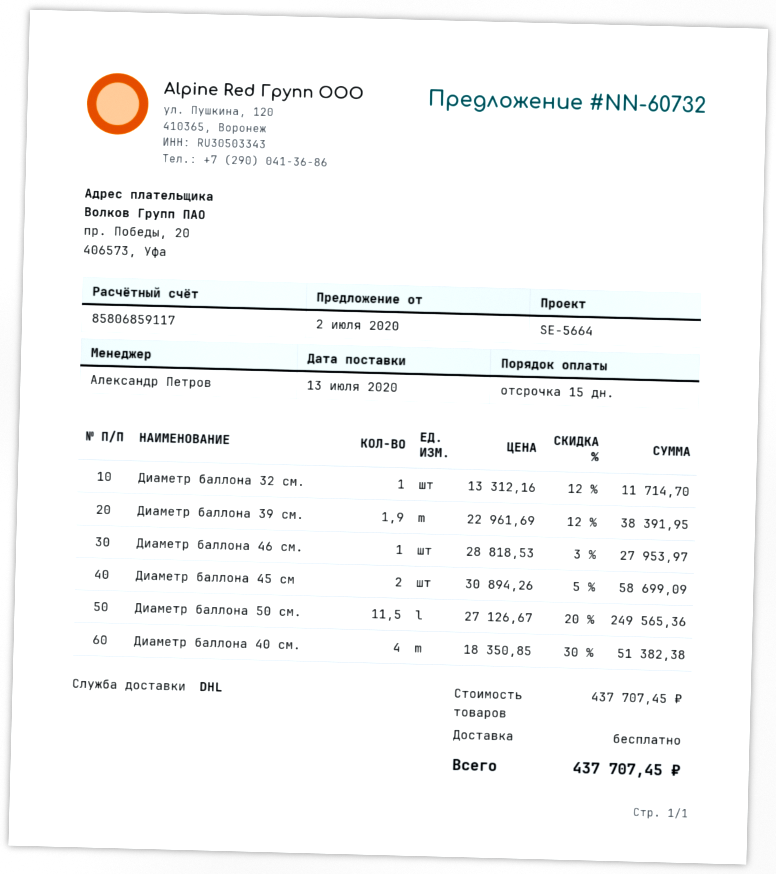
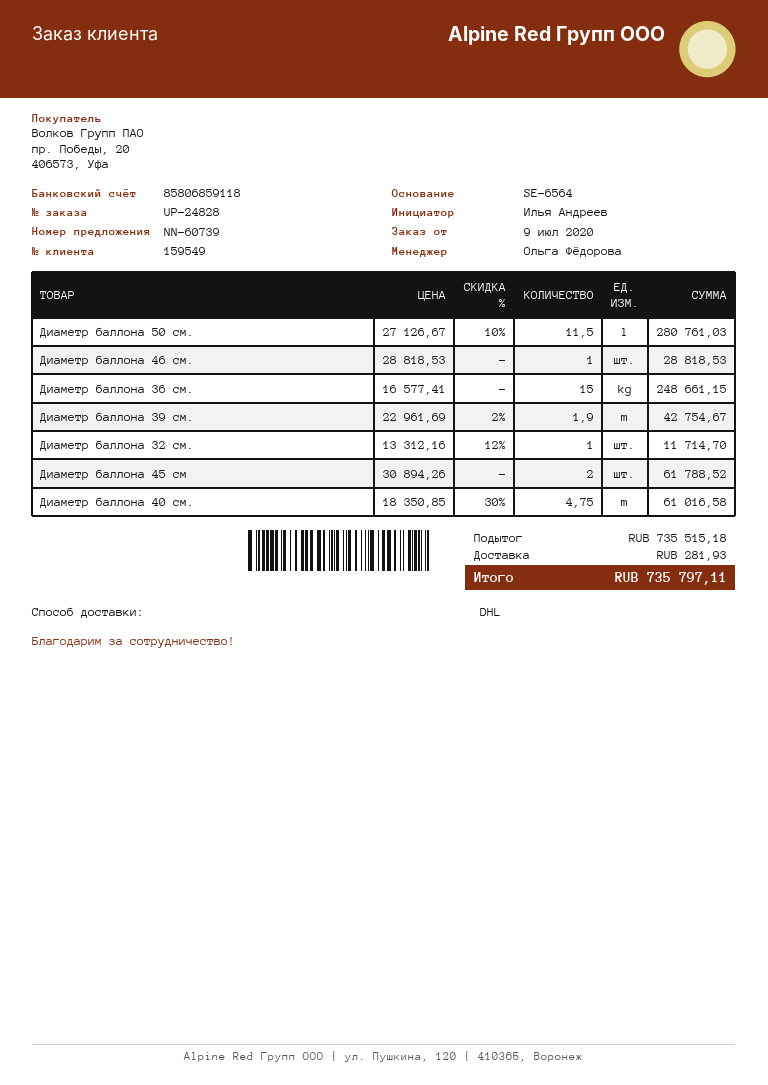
quote number: NN-60732 -> NN-60739
reference: SE-5664 -> SE-6564
sales rep: Александр Петров -> Ольга Фёдорова
bank account: 85806859117 -> 85806859118
Диаметр баллона 39 см.: 1.9 x 22961.69 - 12% = 38391.95 -> 1.9 x 22961.69 - 2% = 42754.67
Диаметр баллона 46 см.: 1 x 28818.53 - 3% = 27953.97 -> 1 x 28818.53 = 28818.53
Диаметр баллона 45 см: 2 x 30894.26 - 5% = 58699.09 -> 2 x 30894.26 = 61788.52
Диаметр баллона 50 см.: 11.5 x 27126.67 - 20% = 249565.36 -> 11.5 x 27126.67 - 10% = 280761.03
Диаметр баллона 40 см.: 4 x 18350.85 - 30% = 51382.38 -> 4.75 x 18350.85 - 30% = 61016.58
Диаметр баллона 36 см.: none -> 15 x 16577.41 = 248661.15
subtotal: 437707.45 -> 735515.18
shipping: 0.00 -> 281.93
total: 437707.45 -> 735797.11

